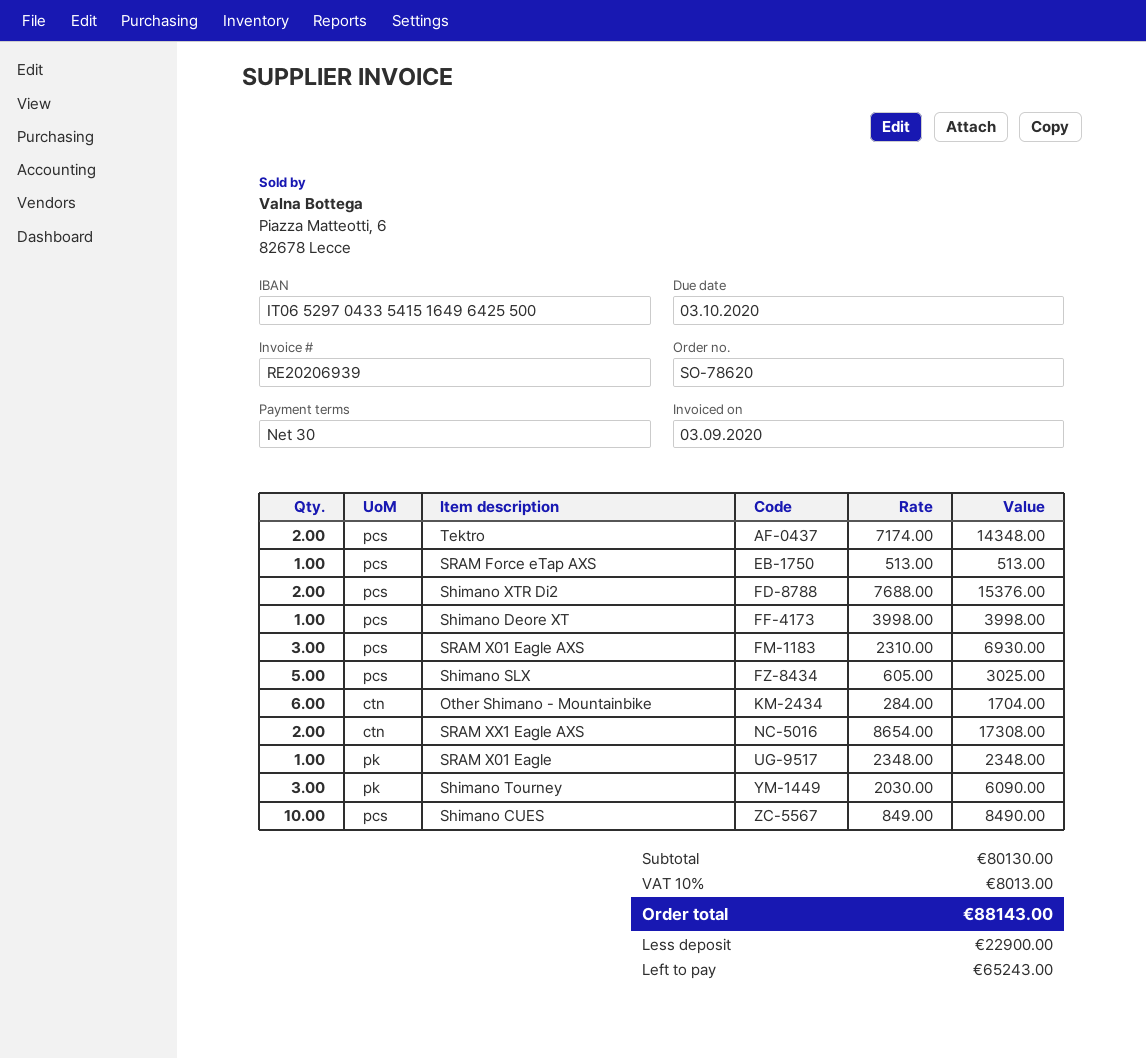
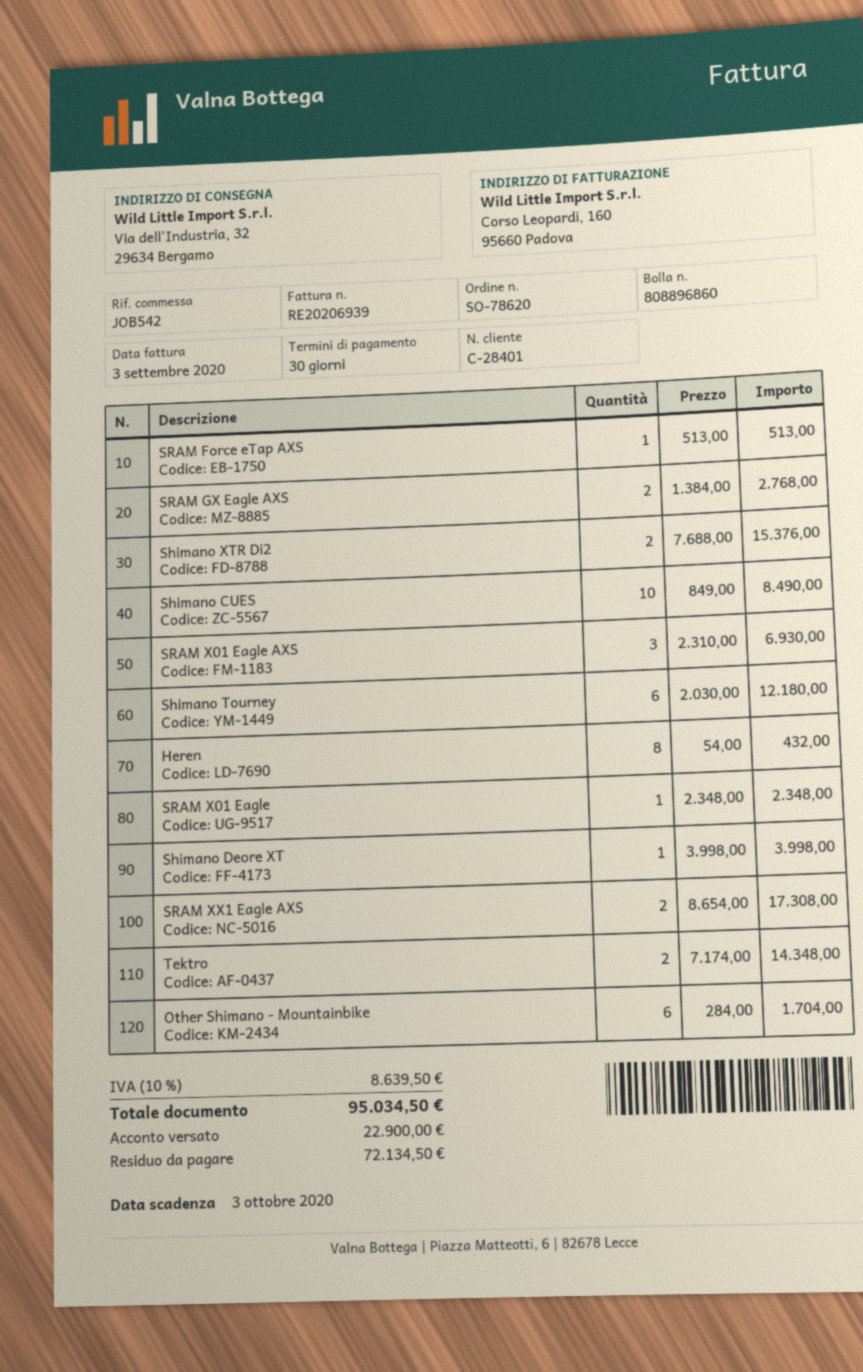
Shimano SLX: 5 x 605.00 = 3025.00 -> none
Shimano Tourney: 3 x 2030.00 = 6090.00 -> 6 x 2030.00 = 12180.00
SRAM GX Eagle AXS: none -> 2 x 1384.00 = 2768.00
Heren: none -> 8 x 54.00 = 432.00
tax: 10% = 8013.00 -> 10% = 8639.50
total: 88143.00 -> 95034.50
balance: 65243.00 -> 72134.50

